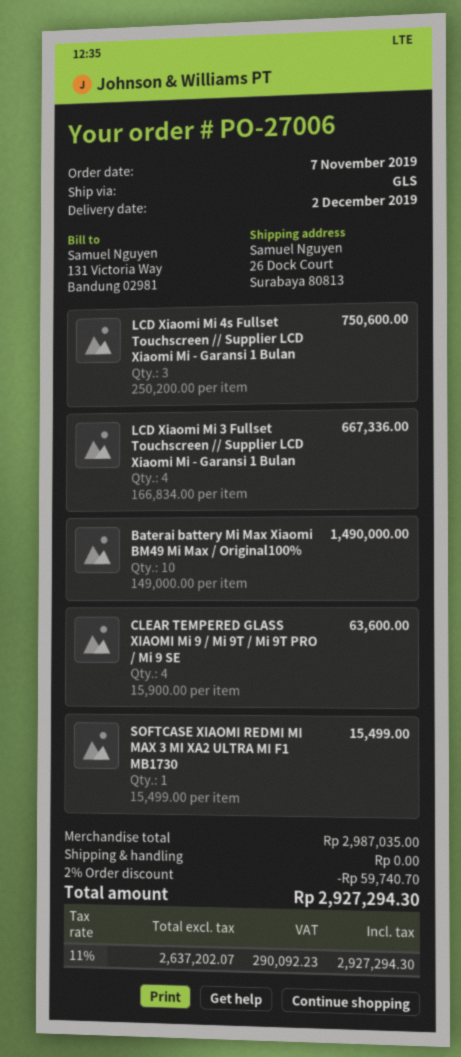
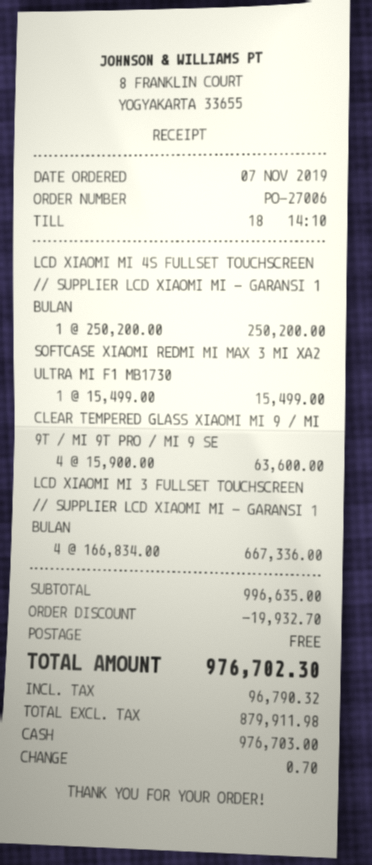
LCD Xiaomi Mi 4s Fullset Touchscreen // Supplier LCD Xiaomi Mi - Garansi 1 Bulan: 3 x 250200.00 = 750600.00 -> 1 x 250200.00 = 250200.00
Baterai battery Mi Max Xiaomi BM49 Mi Max / Original100%: 10 x 149000.00 = 1490000.00 -> none
subtotal: 2987035.00 -> 996635.00
discount: 59740.70 -> 19932.70
net: 2637202.07 -> 879911.98
tax: 290092.23 -> 96790.32
total: 2927294.30 -> 976702.30

